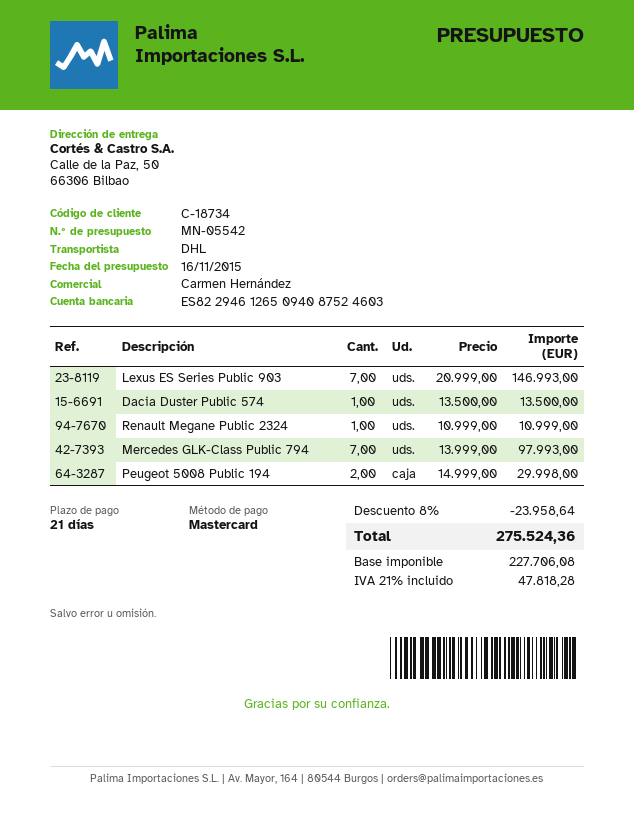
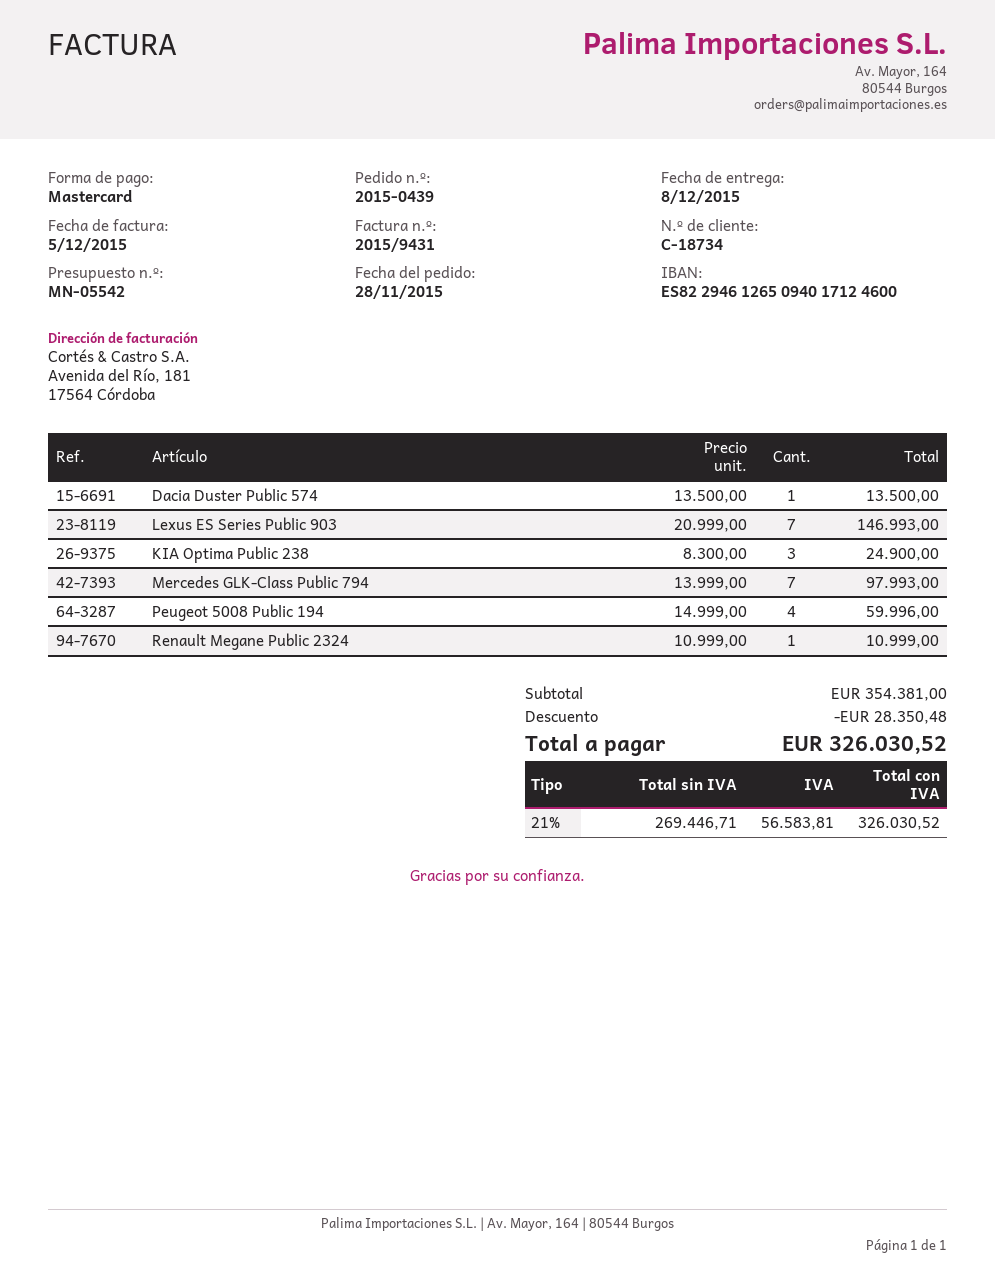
bank account: ES8229461265094087524603 -> ES8229461265094017124600
Peugeot 5008 Public 194: 2 x 14999.00 = 29998.00 -> 4 x 14999.00 = 59996.00
KIA Optima Public 238: none -> 3 x 8300.00 = 24900.00
discount: 23958.64 -> 28350.48
net: 227706.08 -> 269446.71
tax: 21% = 47818.28 -> 21% = 56583.81
total: 275524.36 -> 326030.52

